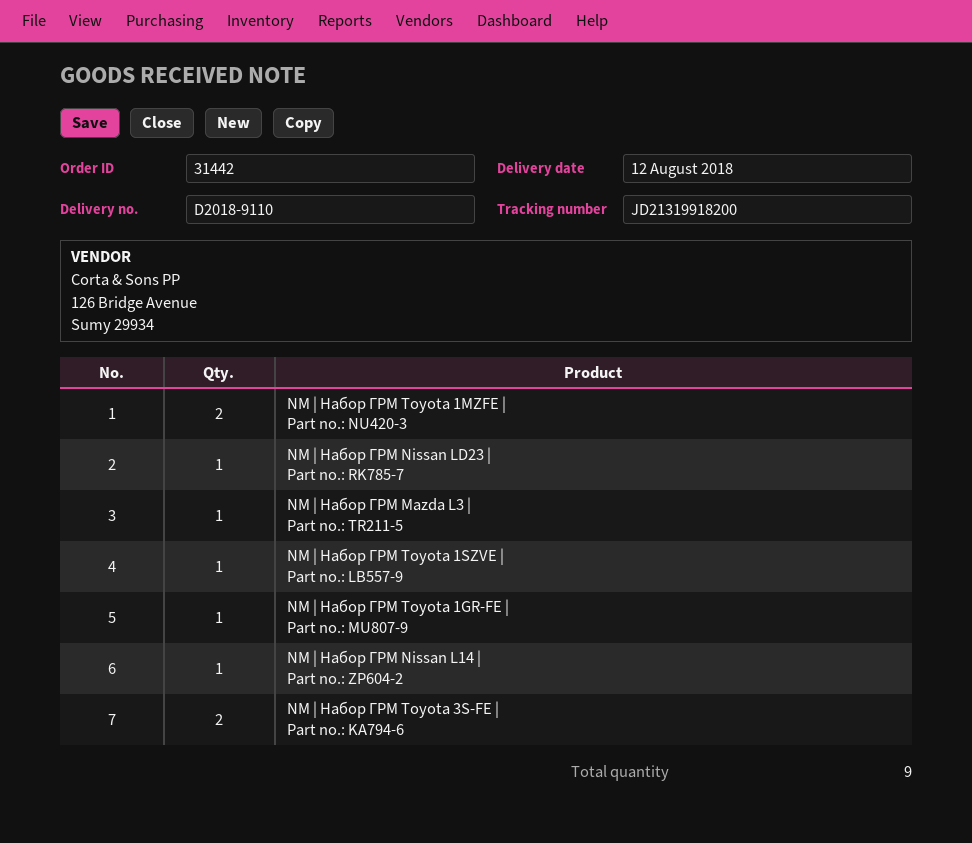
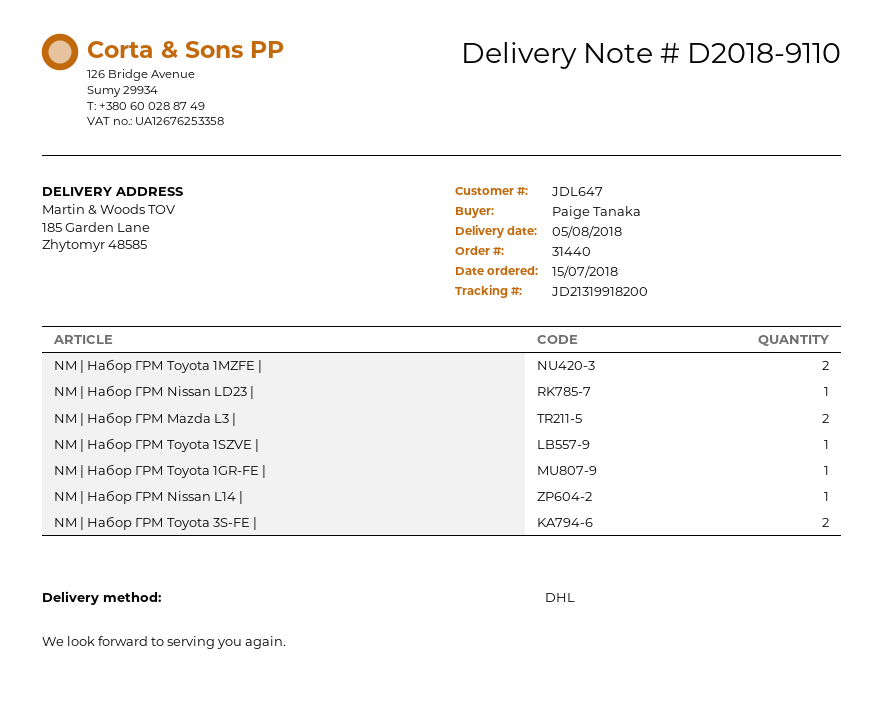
order number: 31442 -> 31440
delivery date: 2018-08-12 -> 2018-08-05
NM | Набор ГРМ Mazda L3 |: 1 -> 2

